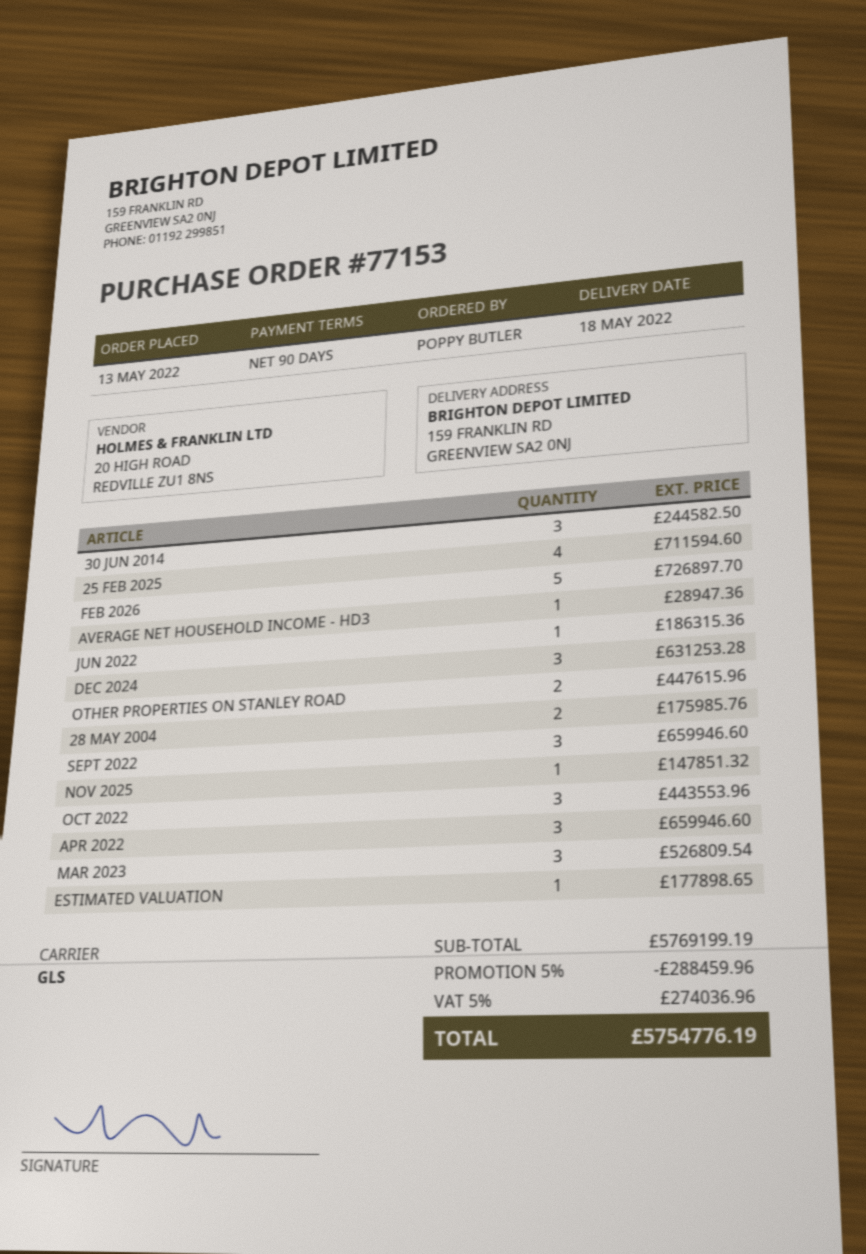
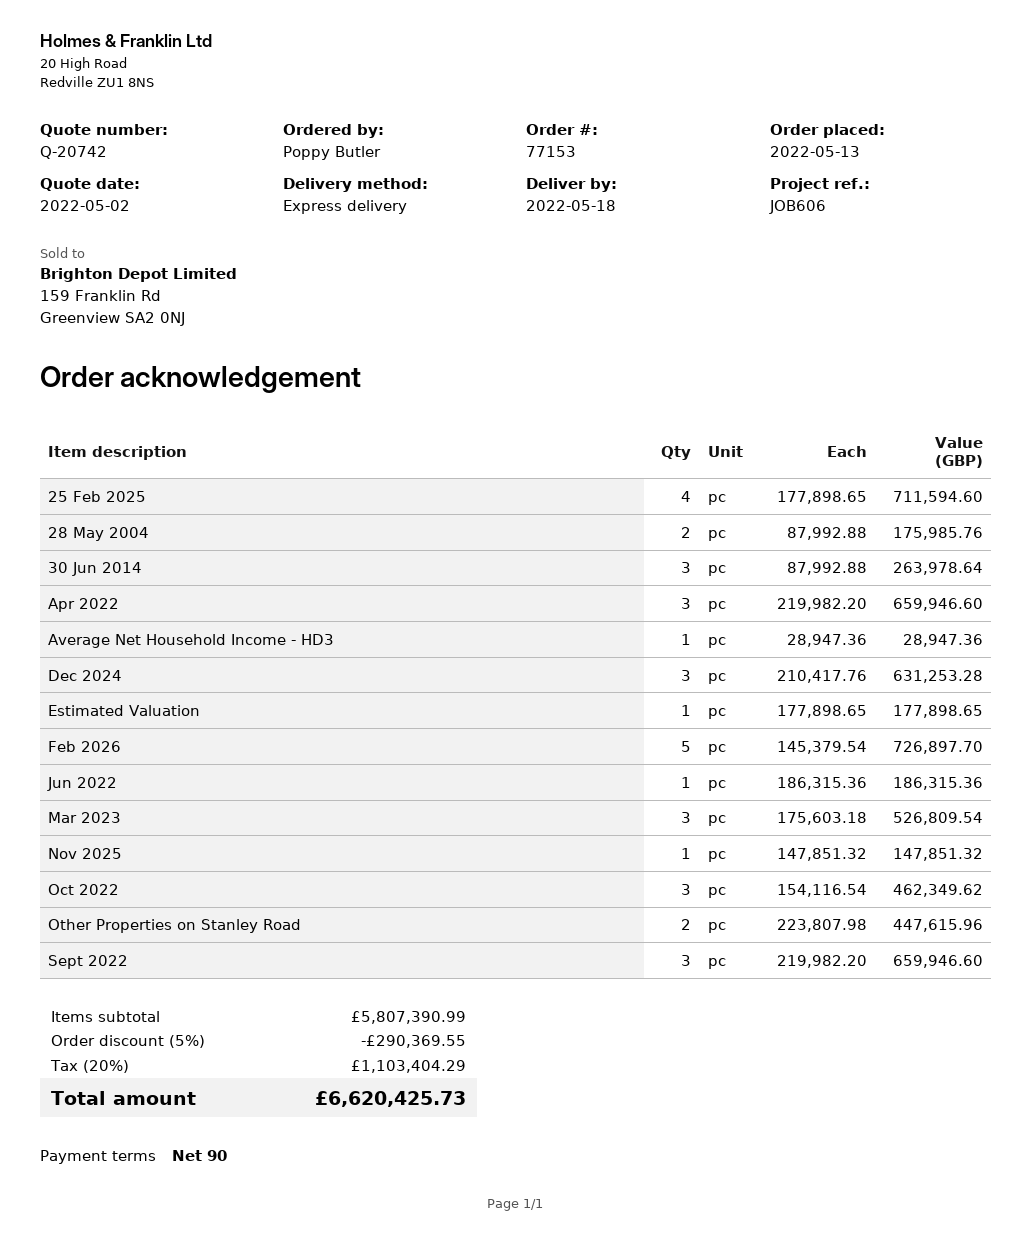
shipping method: GLS -> express
30 JUN 2014: 3 for 244582.50 -> 3 for 263978.64
OCT 2022: 3 for 443553.96 -> 3 for 462349.62
subtotal: 5769199.19 -> 5807390.99
discount: 5% = 288459.96 -> 5% = 290369.55
tax: 5% = 274036.96 -> 20% = 1103404.29
total: 5754776.19 -> 6620425.73

